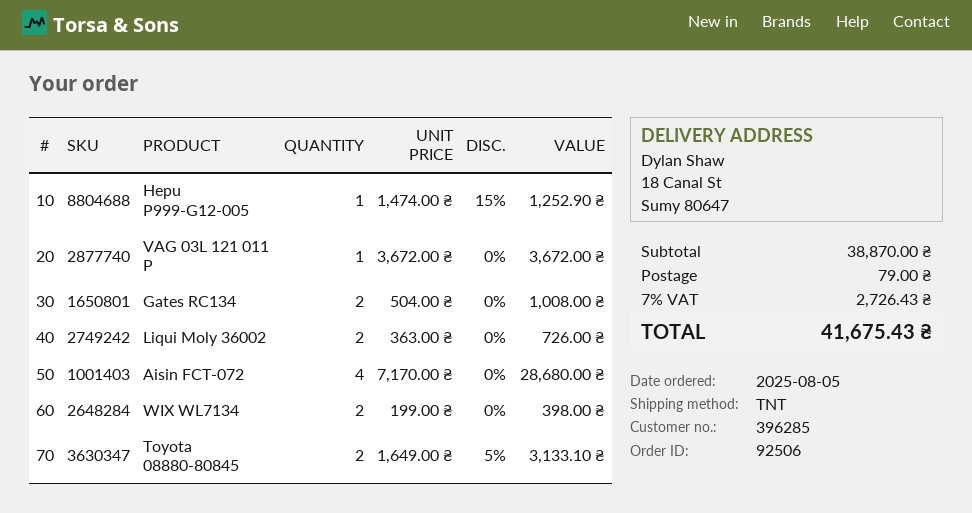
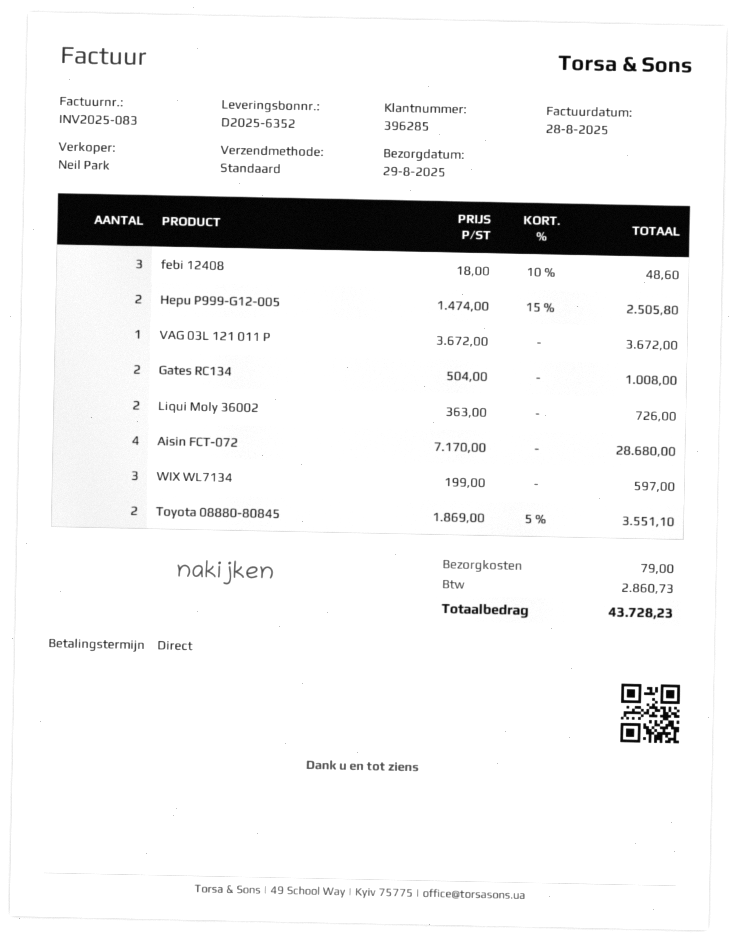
shipping method: TNT -> standard
Hepu P999-G12-005: 1 x 1474.00 - 15% = 1252.90 -> 2 x 1474.00 - 15% = 2505.80
WIX WL7134: 2 x 199.00 = 398.00 -> 3 x 199.00 = 597.00
Toyota 08880-80845: 2 x 1649.00 - 5% = 3133.10 -> 2 x 1869.00 - 5% = 3551.10
febi 12408: none -> 3 x 18.00 - 10% = 48.60
tax: 2726.43 -> 2860.73
total: 41675.43 -> 43728.23

